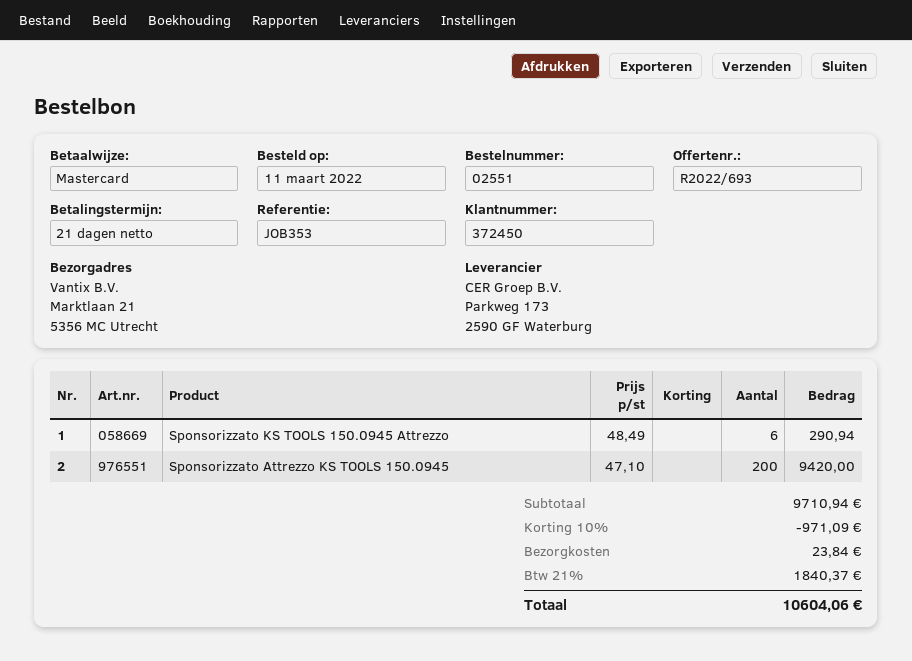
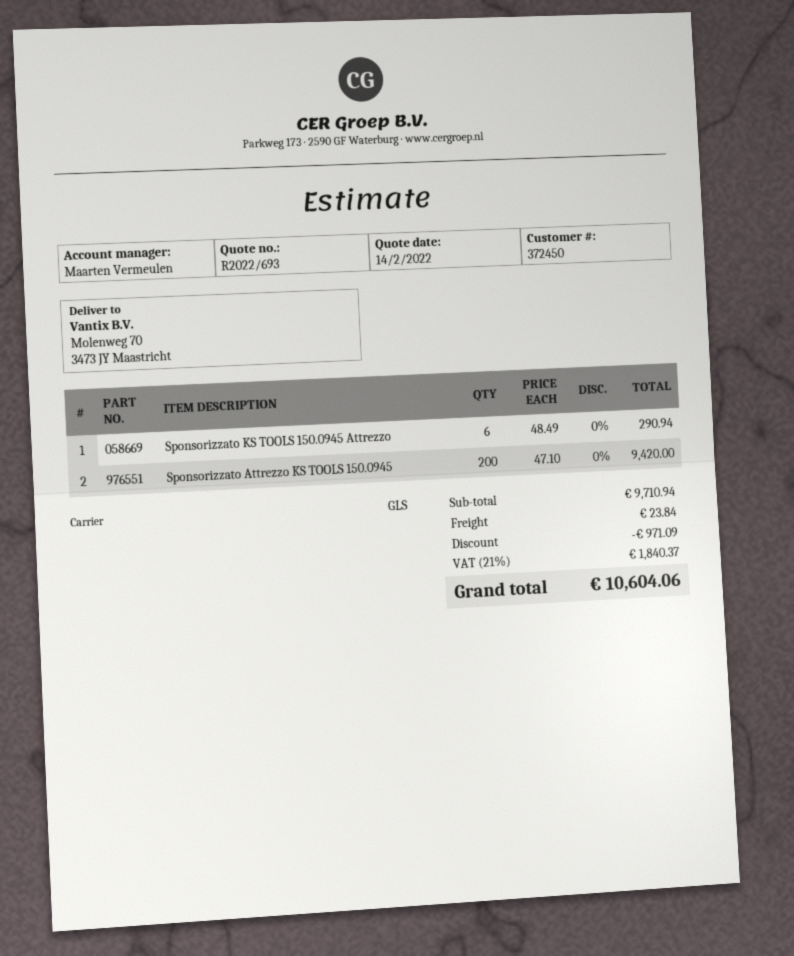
ship to: Marktlaan 21, 5356 MC Utrecht -> Molenweg 70, 3473 JY Maastricht

